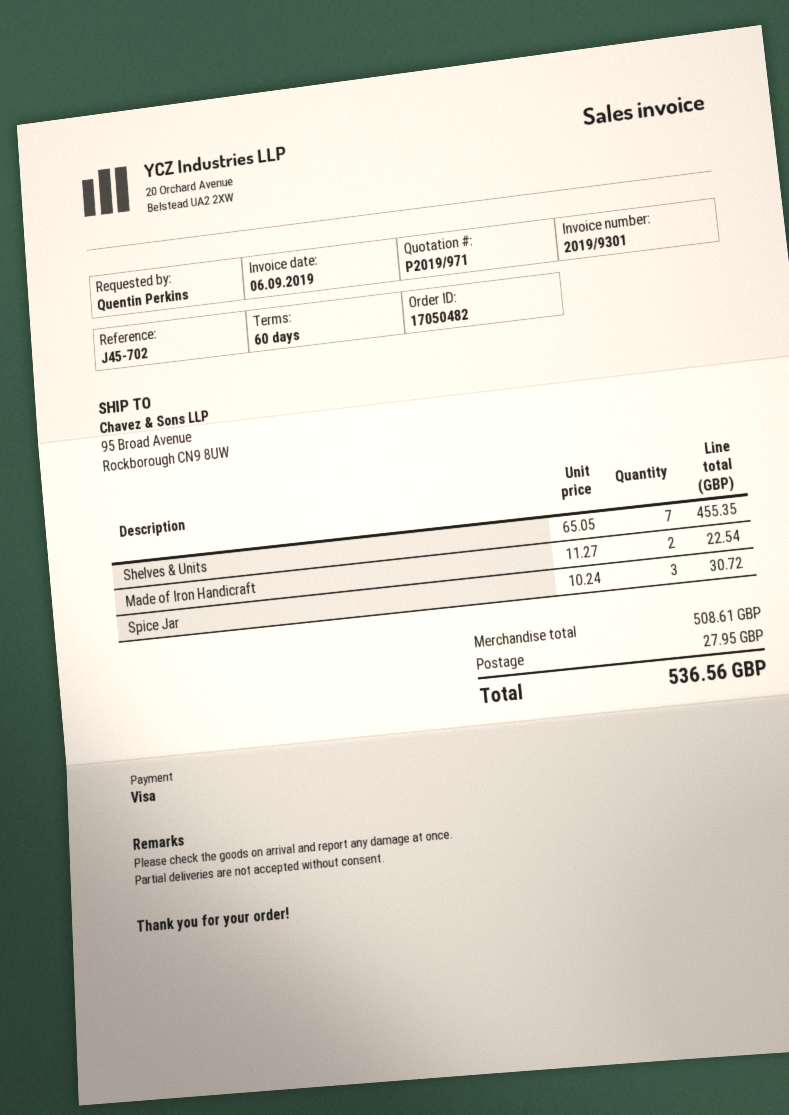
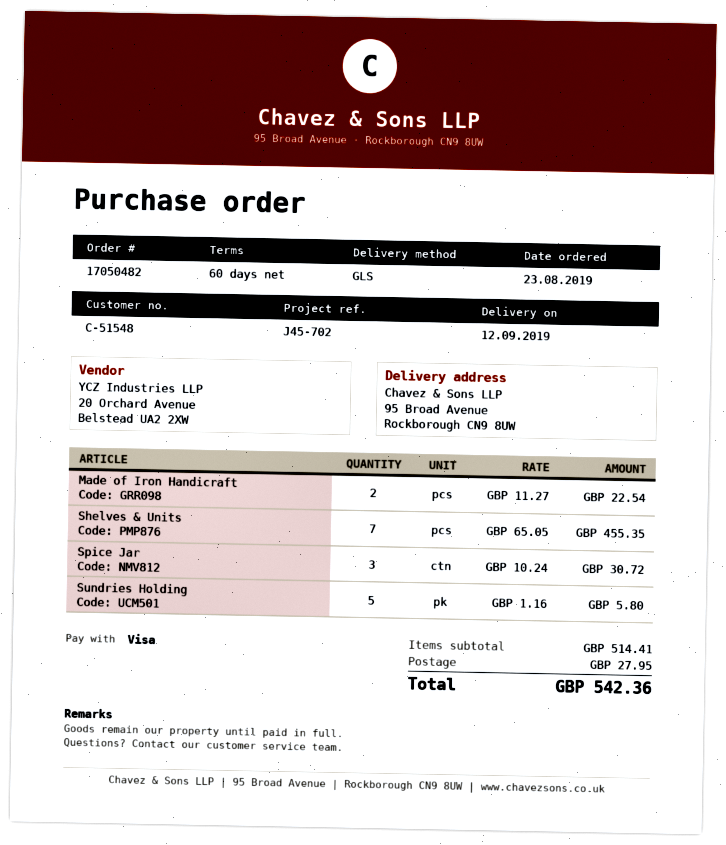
Sundries Holding: none -> 5 x 1.16 = 5.80
subtotal: 508.61 -> 514.41
total: 536.56 -> 542.36

